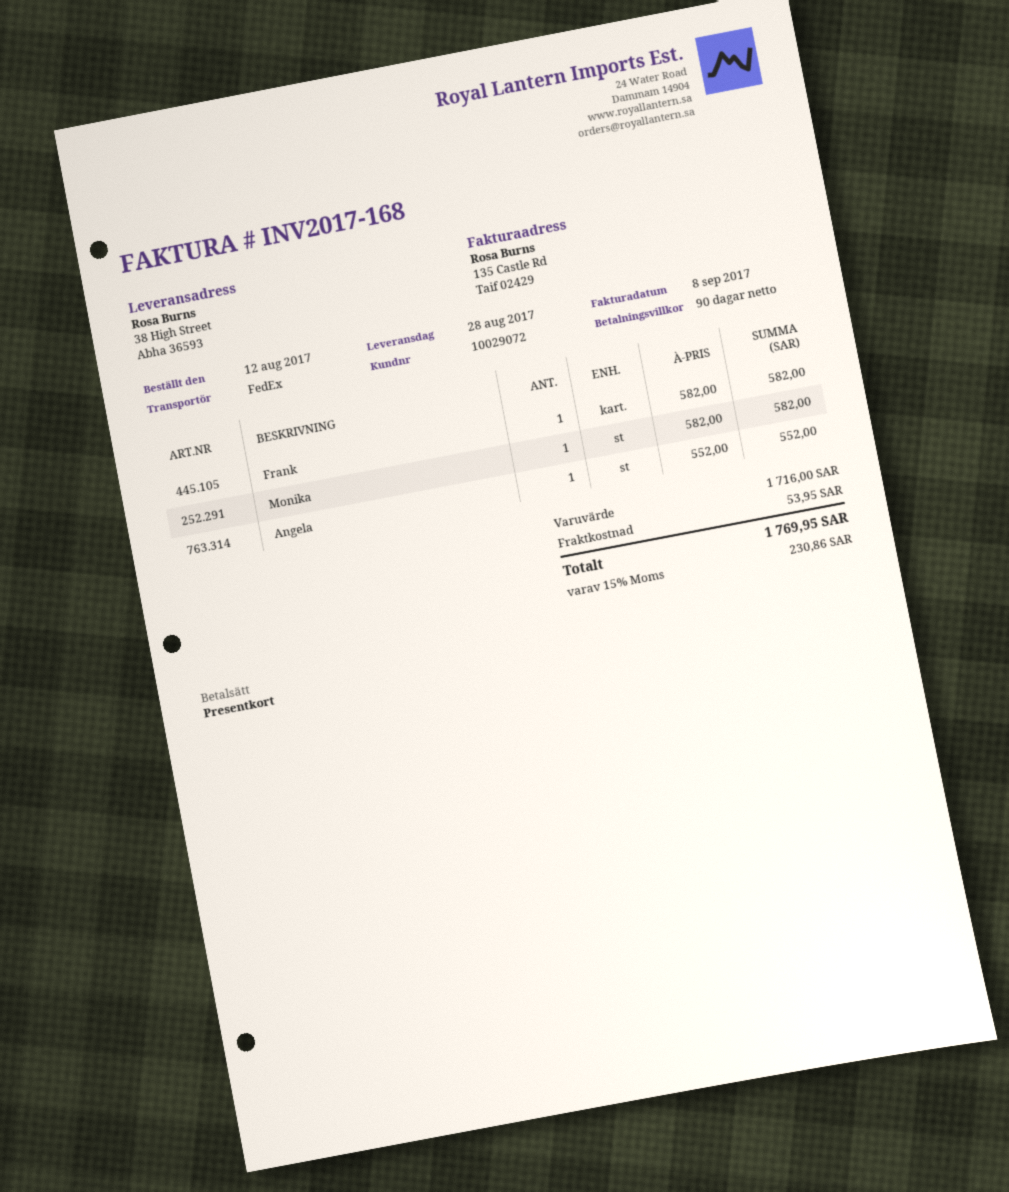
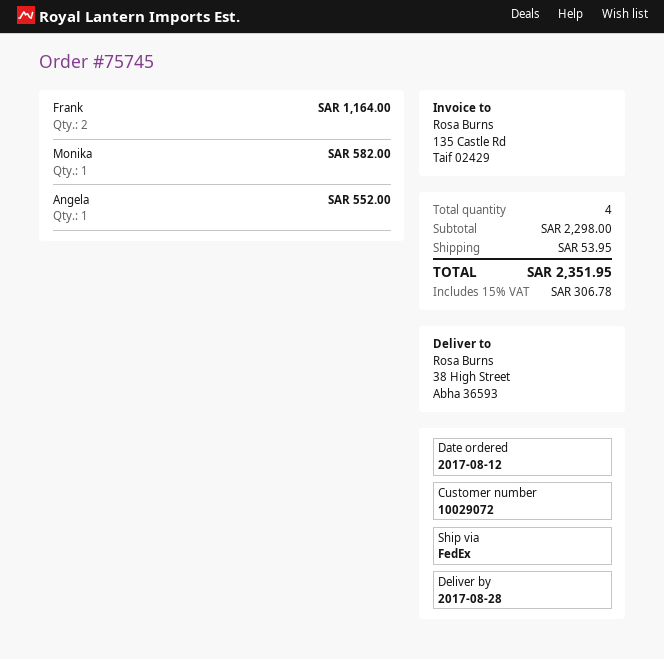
Frank: 1 for 582.00 -> 2 for 1164.00
subtotal: 1716.00 -> 2298.00
tax: 15% = 230.86 -> 15% = 306.78
total: 1769.95 -> 2351.95

